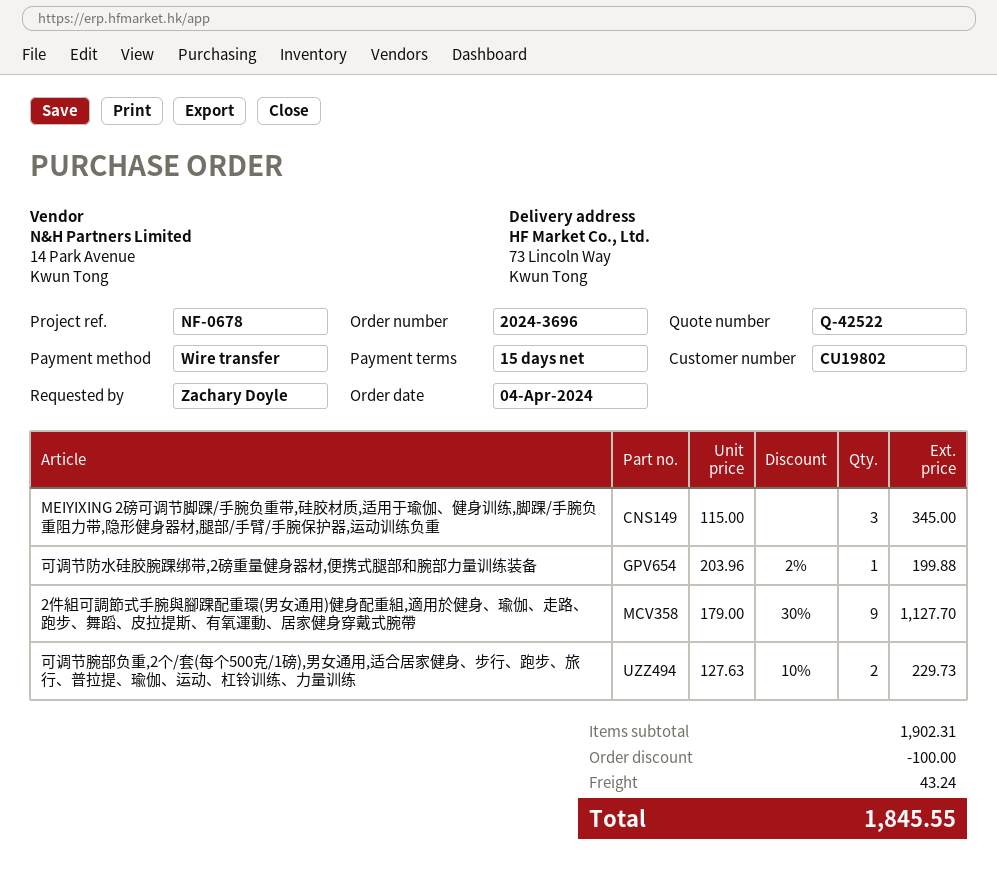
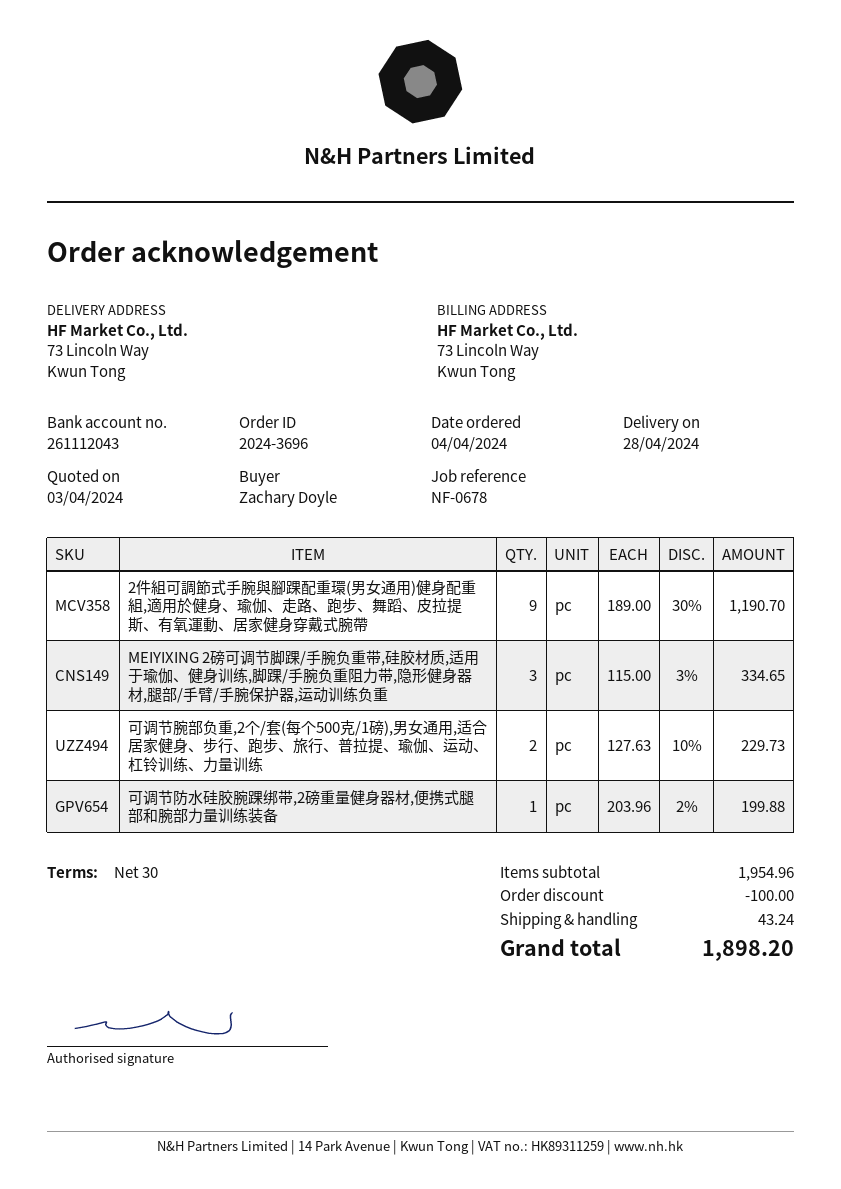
payment terms: 15 days -> 30 days
MEIYIXING 2磅可调节脚踝/手腕负重带,硅胶材质,适用于瑜伽、健身训练,脚踝/手腕负重阻力带,隐形健身器材,腿部/手臂/手腕保护器,运动训练负重: 3 x 115.00 = 345.00 -> 3 x 115.00 - 3% = 334.65
2件組可調節式手腕與腳踝配重環(男女通用)健身配重組,適用於健身、瑜伽、走路、跑步、舞蹈、皮拉提斯、有氧運動、居家健身穿戴式腕帶: 9 x 179.00 - 30% = 1127.70 -> 9 x 189.00 - 30% = 1190.70
subtotal: 1902.31 -> 1954.96
total: 1845.55 -> 1898.20

